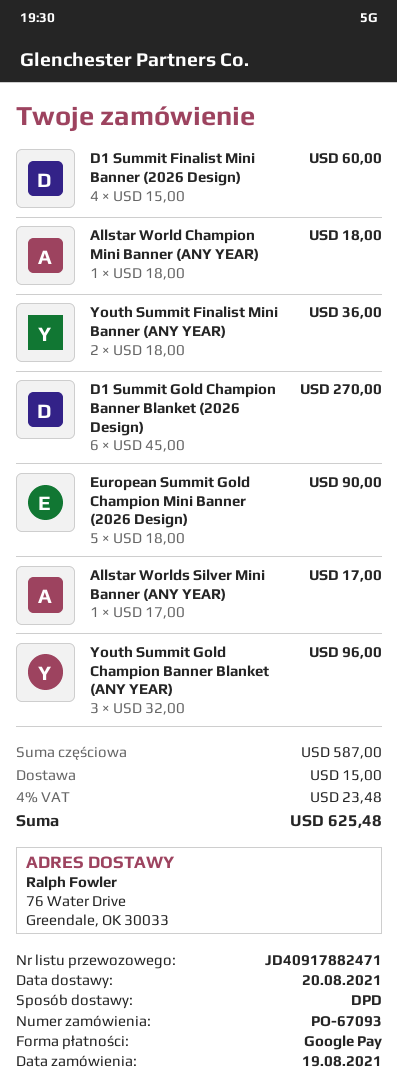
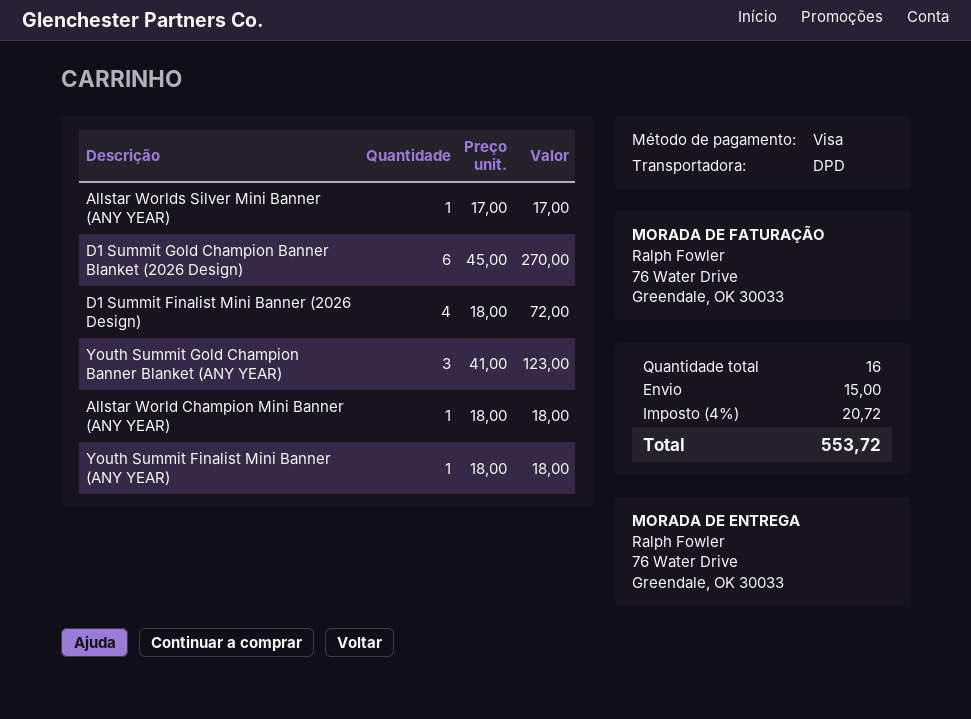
payment method: Google Pay -> Visa
D1 Summit Finalist Mini Banner (2026 Design): 4 x 15.00 = 60.00 -> 4 x 18.00 = 72.00
Youth Summit Finalist Mini Banner (ANY YEAR): 2 x 18.00 = 36.00 -> 1 x 18.00 = 18.00
European Summit Gold Champion Mini Banner (2026 Design): 5 x 18.00 = 90.00 -> none
Youth Summit Gold Champion Banner Blanket (ANY YEAR): 3 x 32.00 = 96.00 -> 3 x 41.00 = 123.00
tax: 4% = 23.48 -> 4% = 20.72
total: 625.48 -> 553.72

